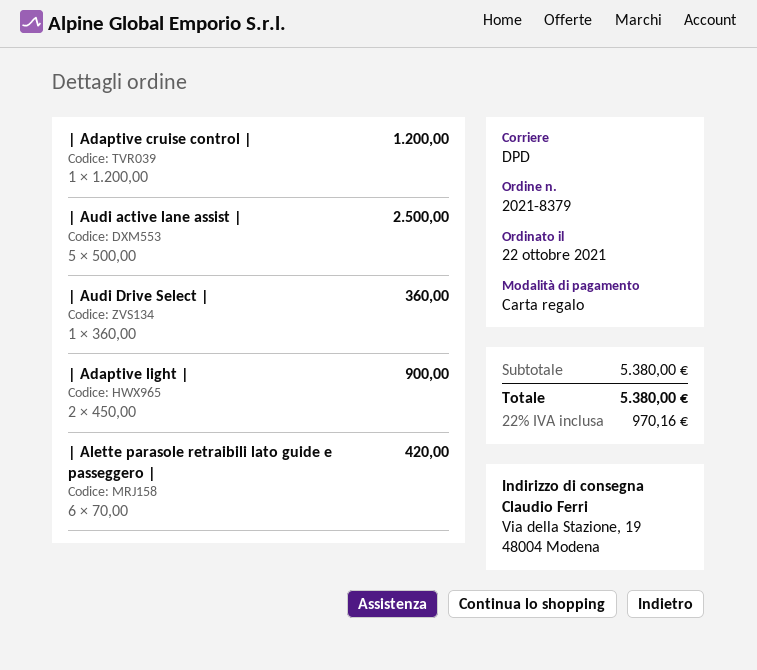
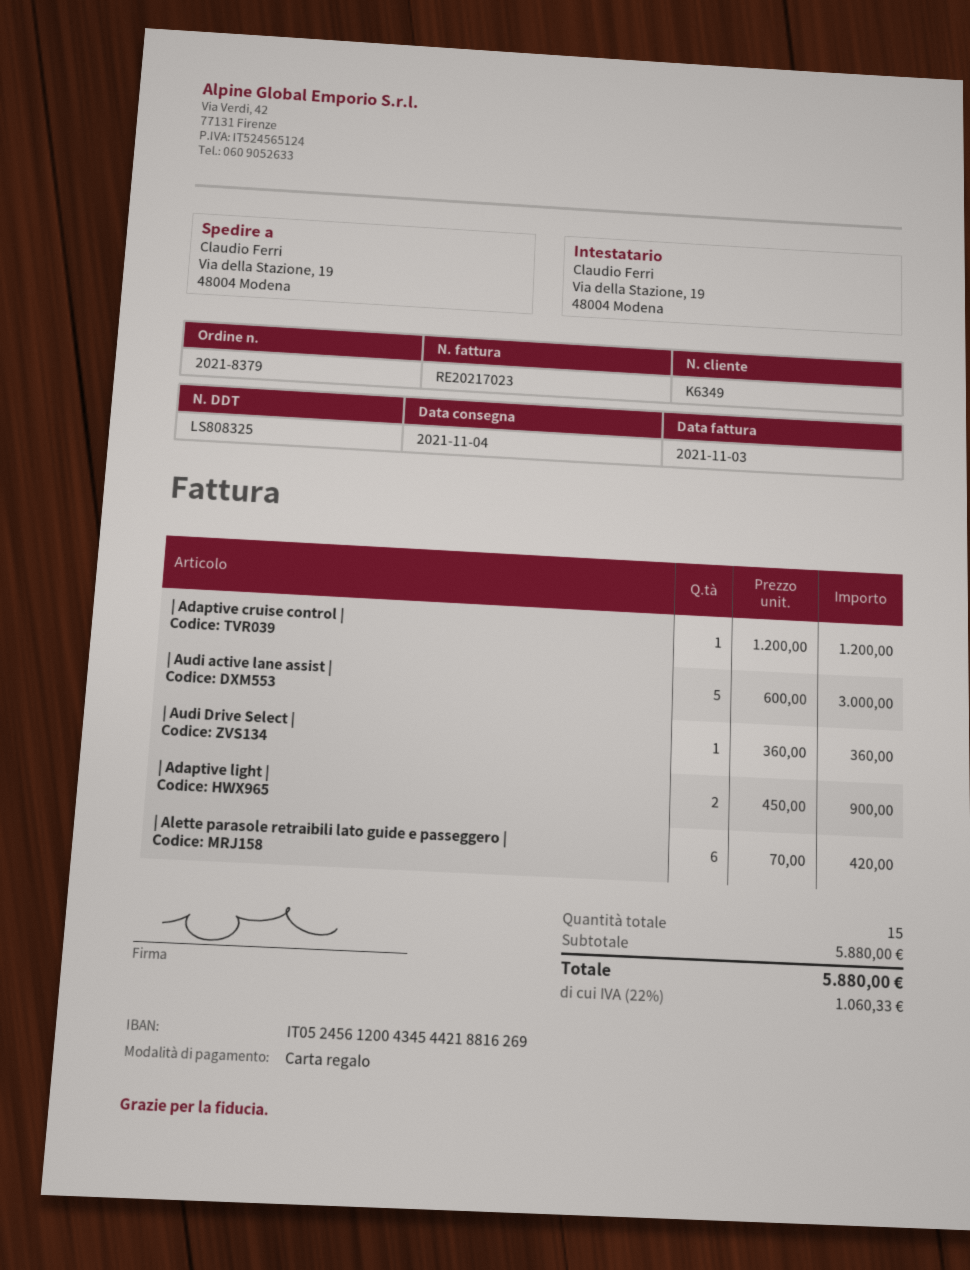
| Audi active lane assist |: 5 x 500.00 = 2500.00 -> 5 x 600.00 = 3000.00
subtotal: 5380.00 -> 5880.00
tax: 22% = 970.16 -> 22% = 1060.33
total: 5380.00 -> 5880.00

